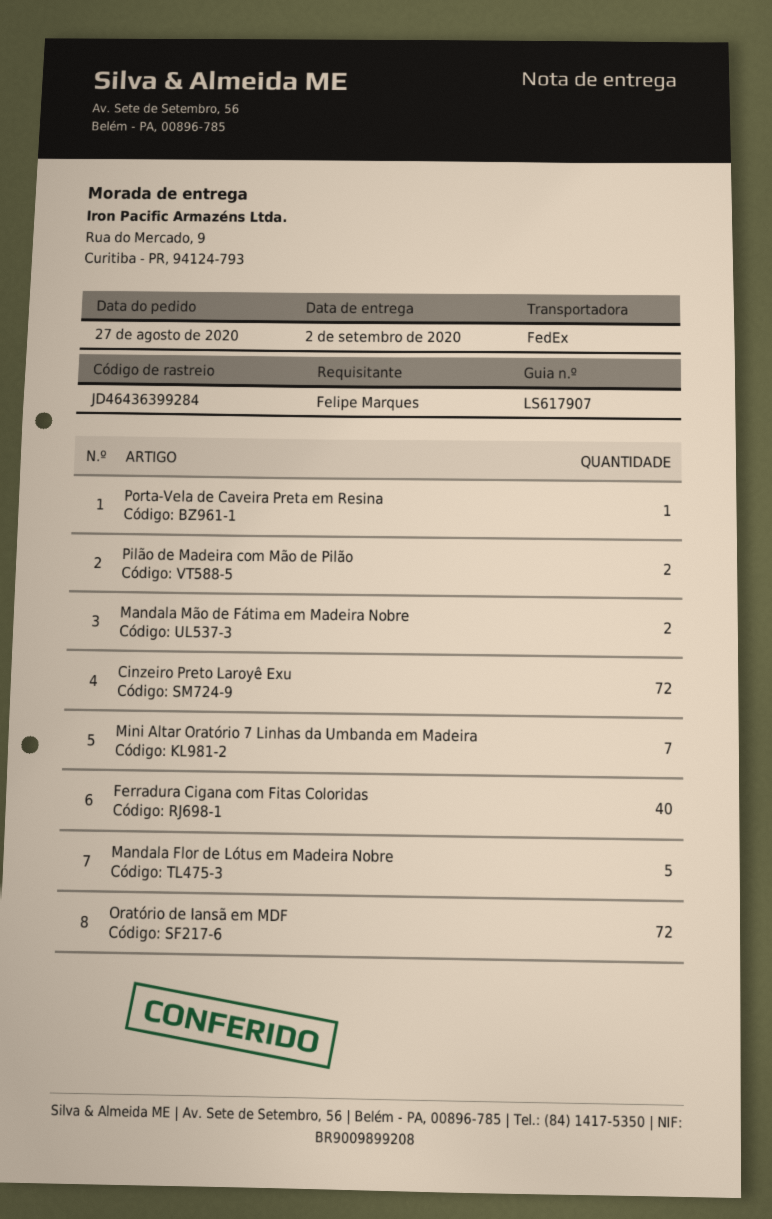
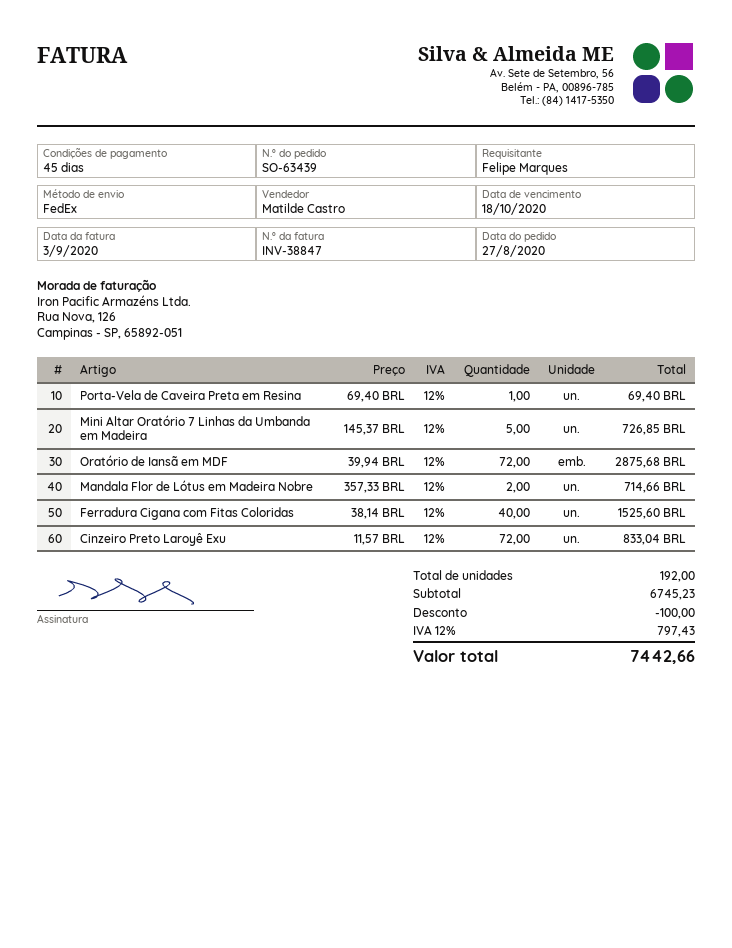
Pilão de Madeira com Mão de Pilão: 2 -> none
Mandala Mão de Fátima em Madeira Nobre: 2 -> none
Mini Altar Oratório 7 Linhas da Umbanda em Madeira: 7 -> 5
Mandala Flor de Lótus em Madeira Nobre: 5 -> 2

